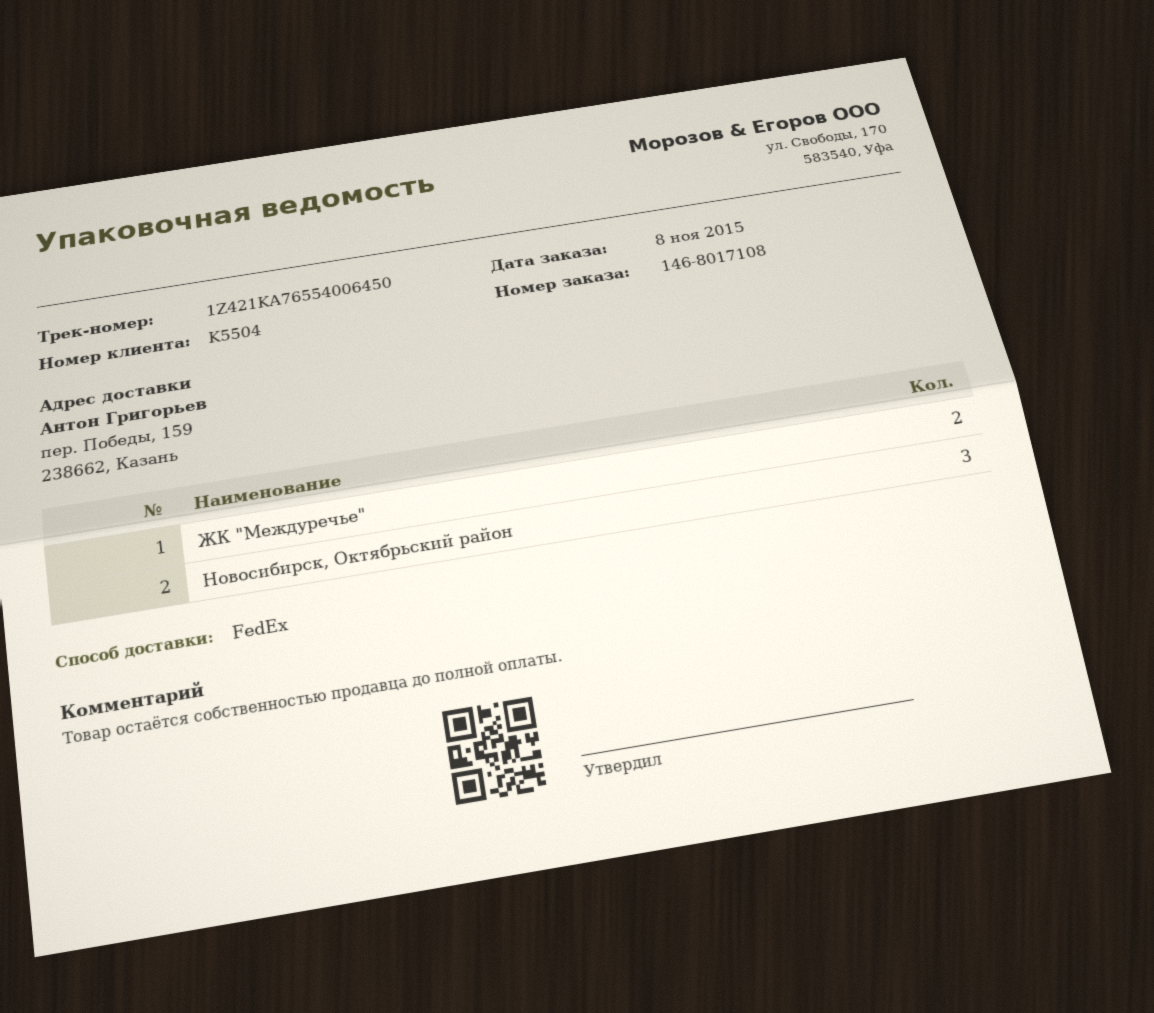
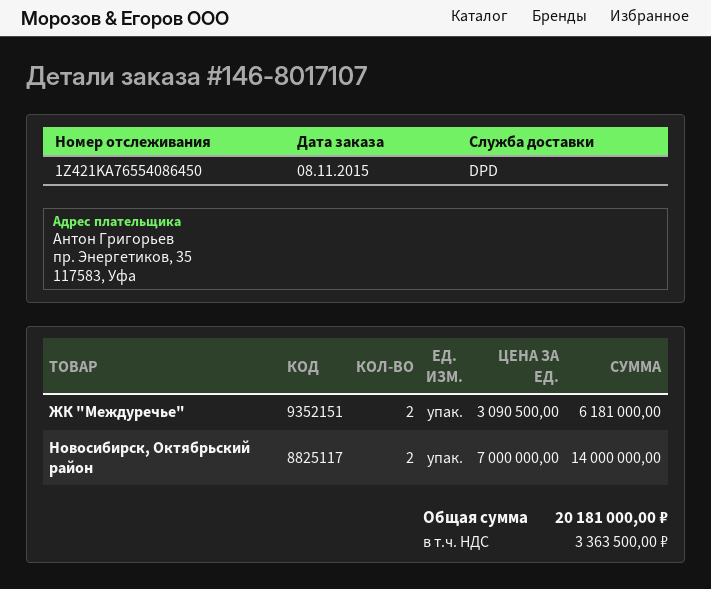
order number: 146-8017108 -> 146-8017107
shipping method: FedEx -> DPD
tracking number: 1Z421KA76554006450 -> 1Z421KA76554086450
Новосибирск, Октябрьский район: 3 -> 2

